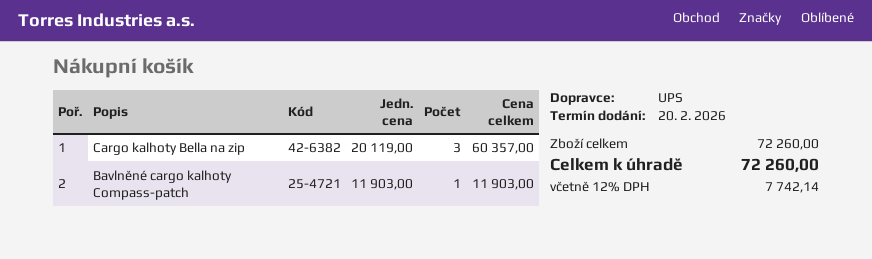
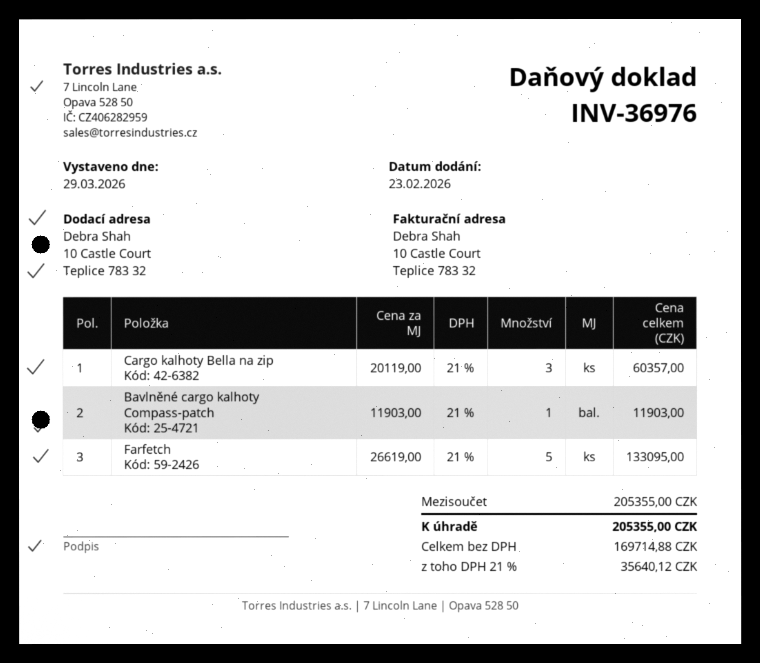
delivery date: 2026-02-20 -> 2026-02-23
Farfetch: none -> 5 x 26619.00 = 133095.00
subtotal: 72260.00 -> 205355.00
tax: 12% = 7742.14 -> 21% = 35640.12
total: 72260.00 -> 205355.00

